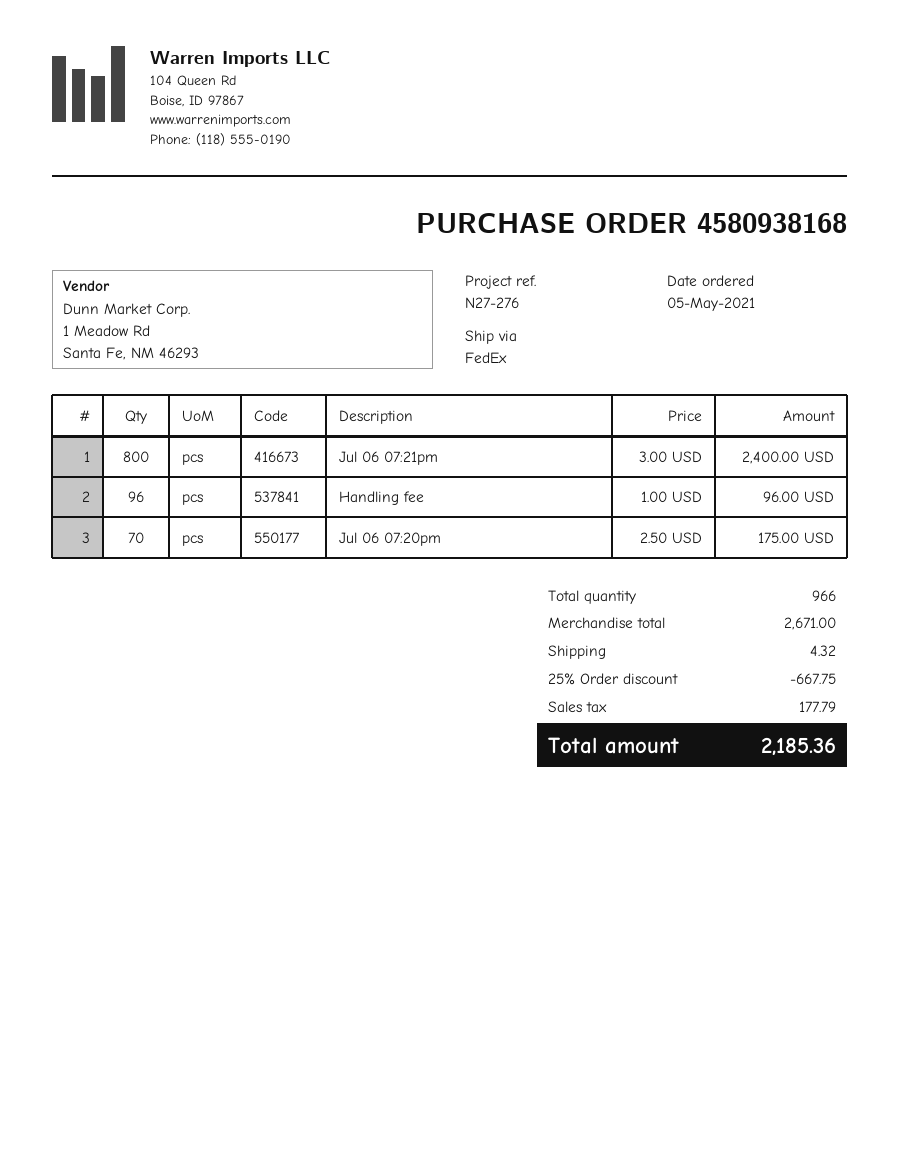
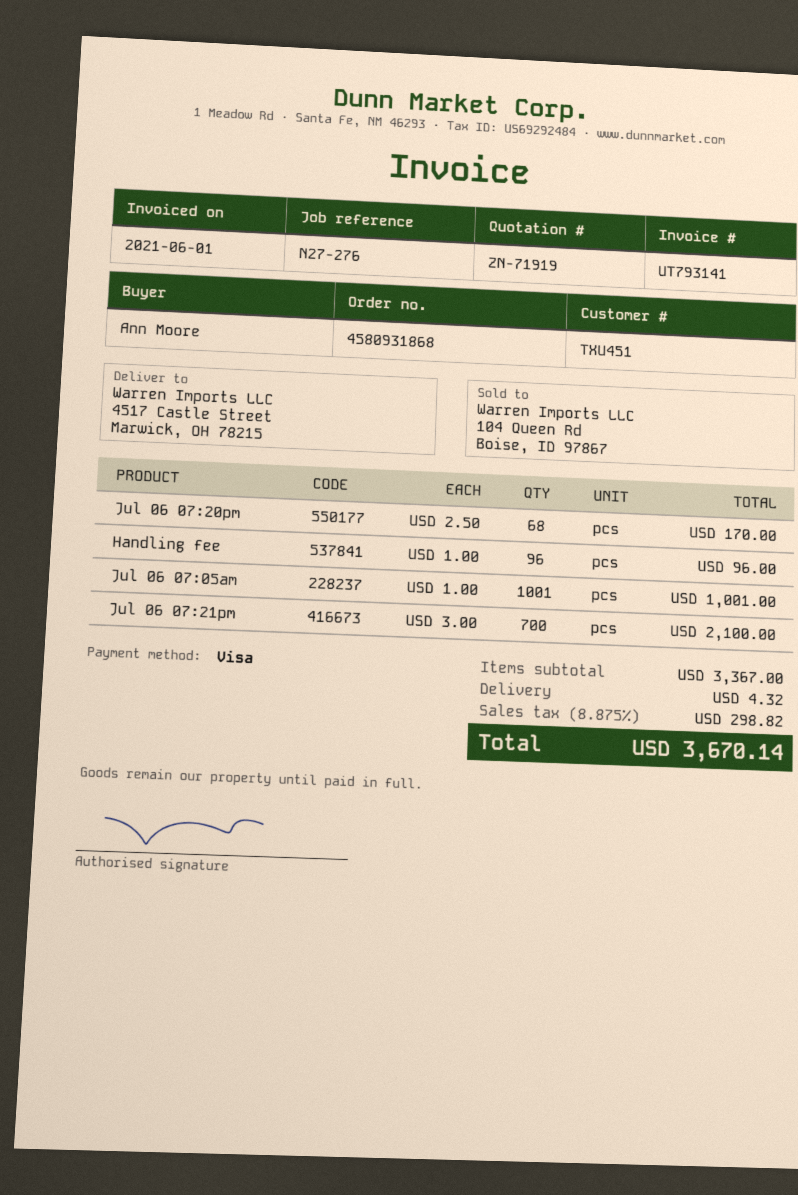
order number: 4580938168 -> 4580931868
Jul 06 07:21pm: 800 x 3.00 = 2400.00 -> 700 x 3.00 = 2100.00
Jul 06 07:20pm: 70 x 2.50 = 175.00 -> 68 x 2.50 = 170.00
Jul 06 07:05am: none -> 1001 x 1.00 = 1001.00
subtotal: 2671.00 -> 3367.00
discount: 25% = 667.75 -> none
tax: 177.79 -> 298.82
total: 2185.36 -> 3670.14

